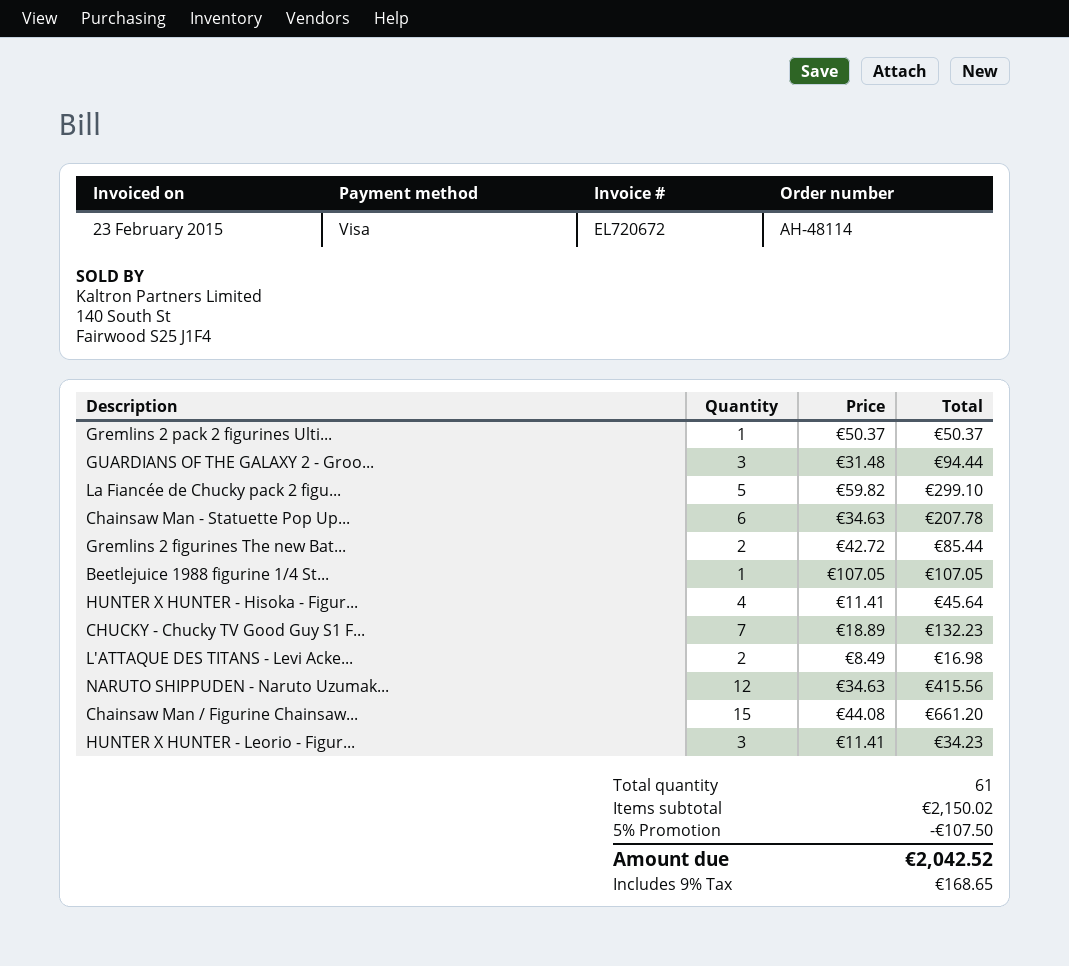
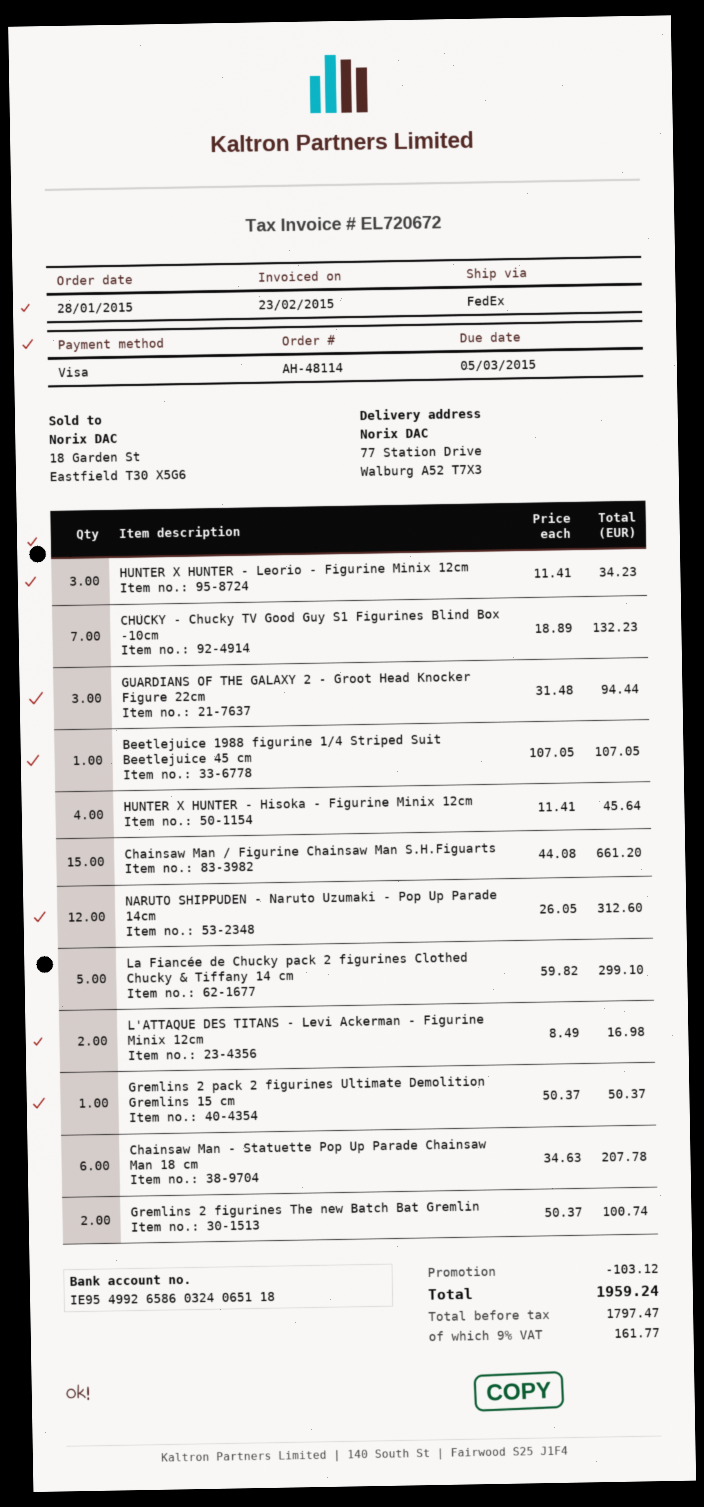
Gremlins 2 figurines The new Bat...: 2 x 42.72 = 85.44 -> 2 x 50.37 = 100.74
NARUTO SHIPPUDEN - Naruto Uzumak...: 12 x 34.63 = 415.56 -> 12 x 26.05 = 312.60
discount: 107.50 -> 103.12
tax: 9% = 168.65 -> 9% = 161.77
total: 2042.52 -> 1959.24

